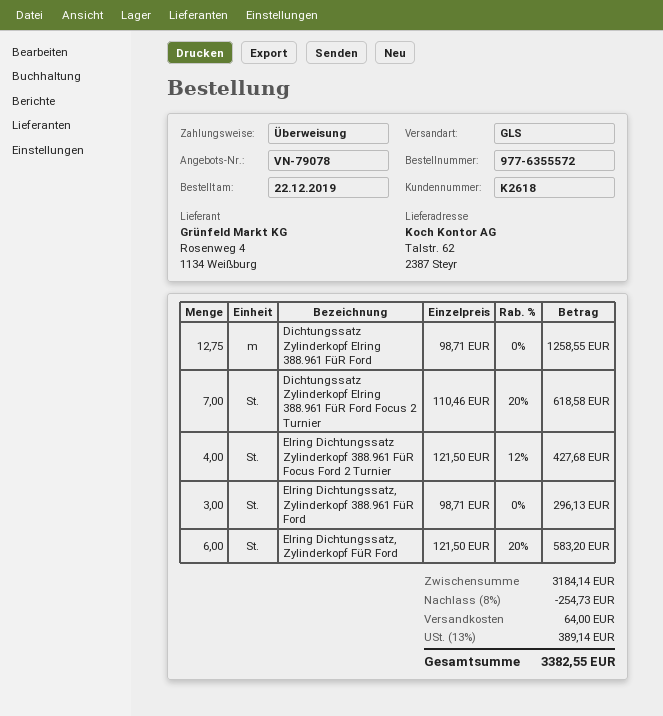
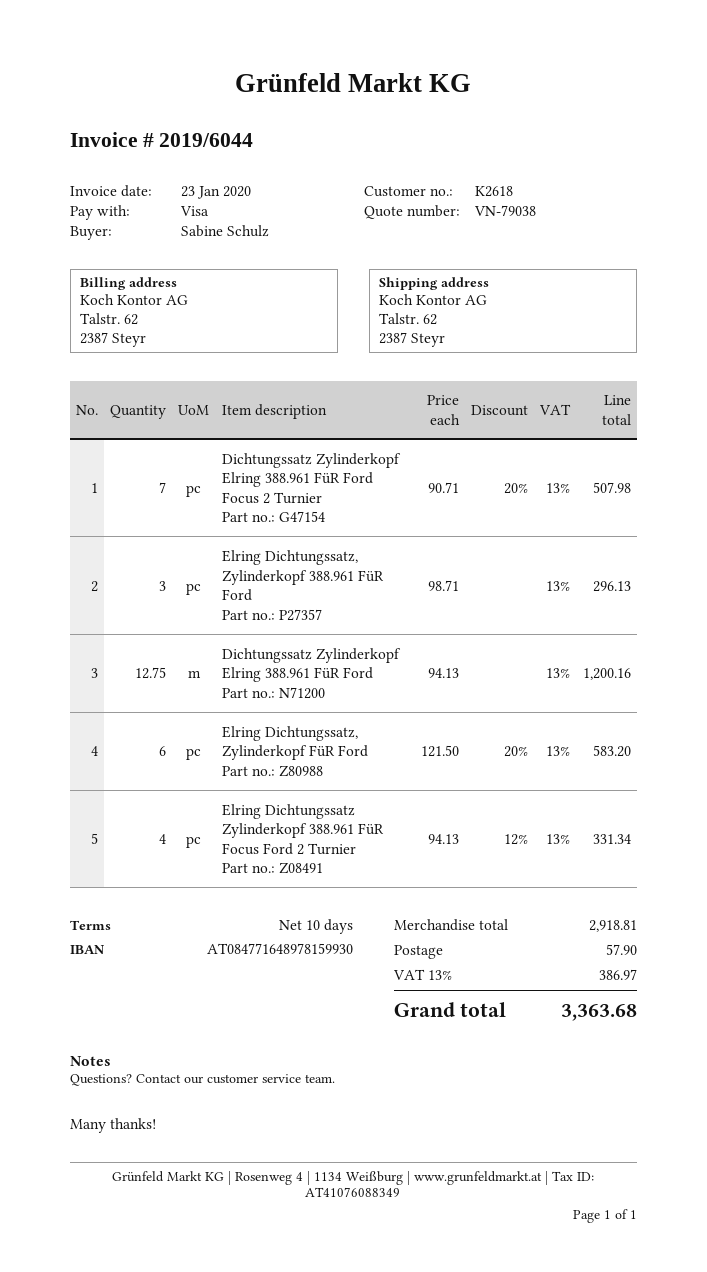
quote number: VN-79078 -> VN-79038
payment method: bank transfer -> Visa
Dichtungssatz Zylinderkopf Elring 388.961 FüR Ford: 12.75 x 98.71 = 1258.55 -> 12.75 x 94.13 = 1200.16
Dichtungssatz Zylinderkopf Elring 388.961 FüR Ford Focus 2 Turnier: 7 x 110.46 - 20% = 618.58 -> 7 x 90.71 - 20% = 507.98
Elring Dichtungssatz Zylinderkopf 388.961 FüR Focus Ford 2 Turnier: 4 x 121.50 - 12% = 427.68 -> 4 x 94.13 - 12% = 331.34
subtotal: 3184.14 -> 2918.81
discount: 8% = 254.73 -> none
shipping: 64.00 -> 57.90
tax: 13% = 389.14 -> 13% = 386.97
total: 3382.55 -> 3363.68

